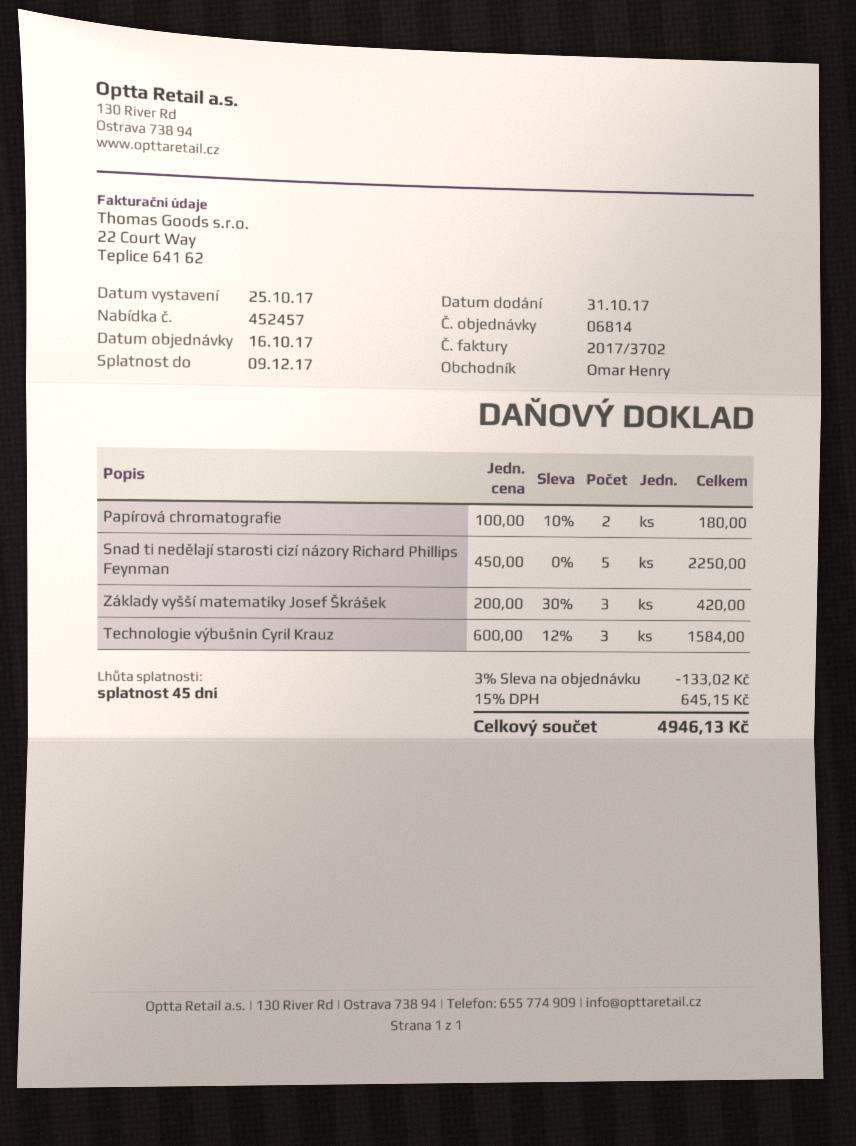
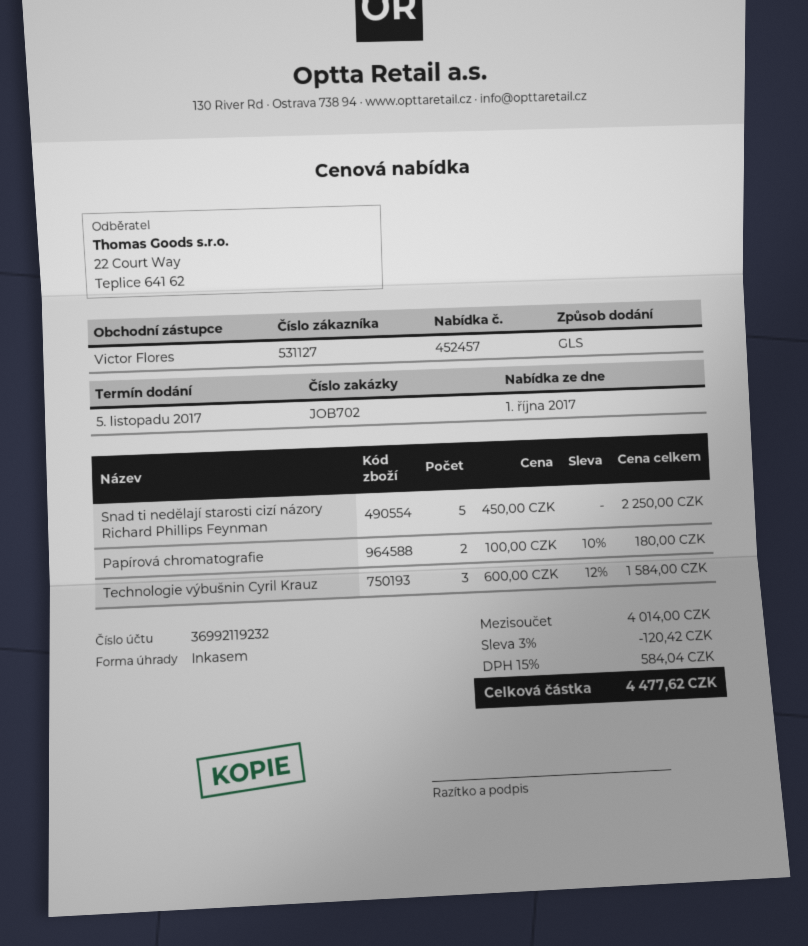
delivery date: 2017-10-31 -> 2017-11-05
sales rep: Omar Henry -> Victor Flores
Základy vyšší matematiky Josef Škrášek: 3 x 200.00 - 30% = 420.00 -> none
discount: 3% = 133.02 -> 3% = 120.42
tax: 15% = 645.15 -> 15% = 584.04
total: 4946.13 -> 4477.62

